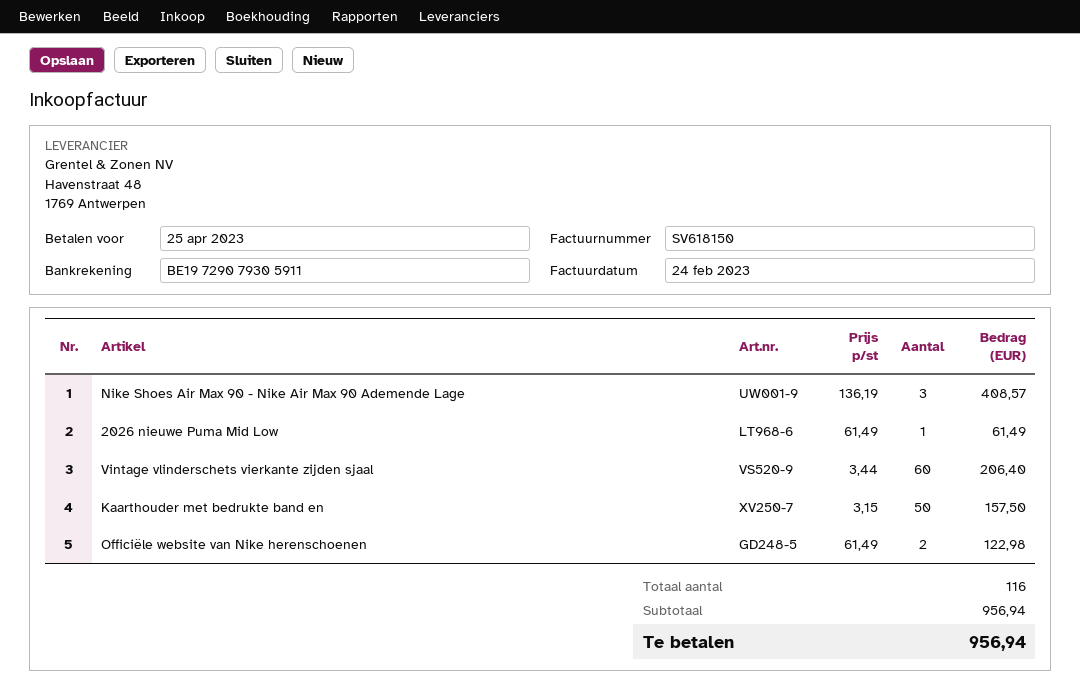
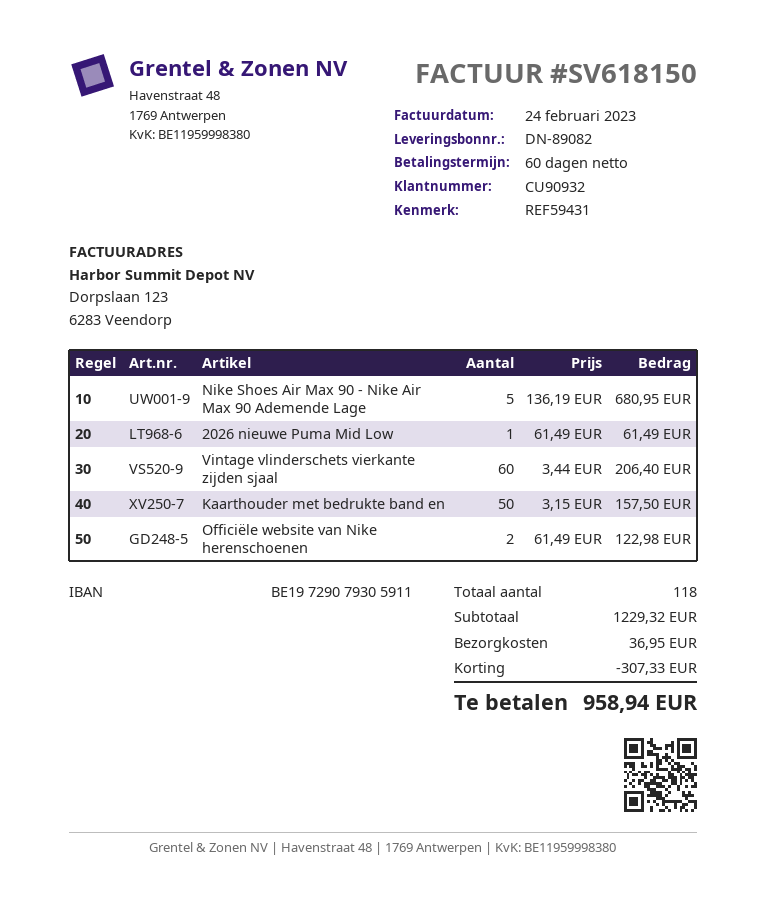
Nike Shoes Air Max 90 - Nike Air Max 90 Ademende Lage: 3 x 136.19 = 408.57 -> 5 x 136.19 = 680.95
total quantity: 116 -> 118
subtotal: 956.94 -> 1229.32
discount: none -> 307.33
shipping: none -> 36.95
total: 956.94 -> 958.94

